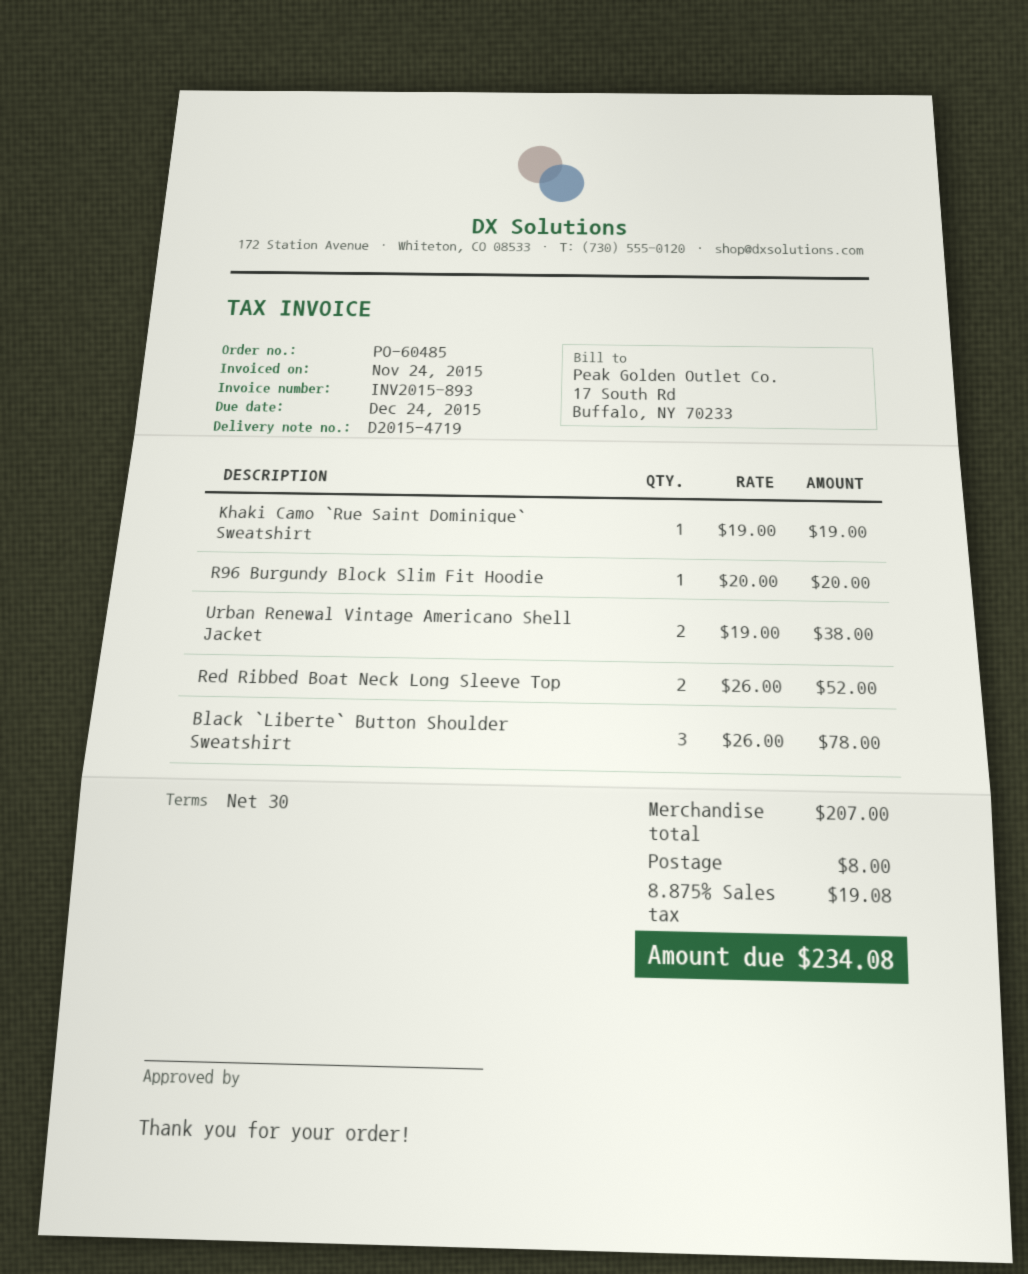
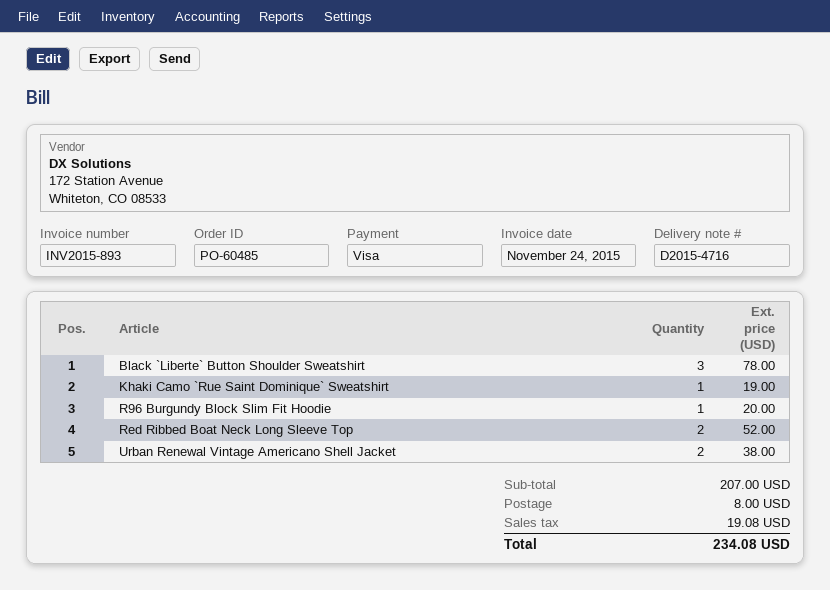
delivery note number: D2015-4719 -> D2015-4716

